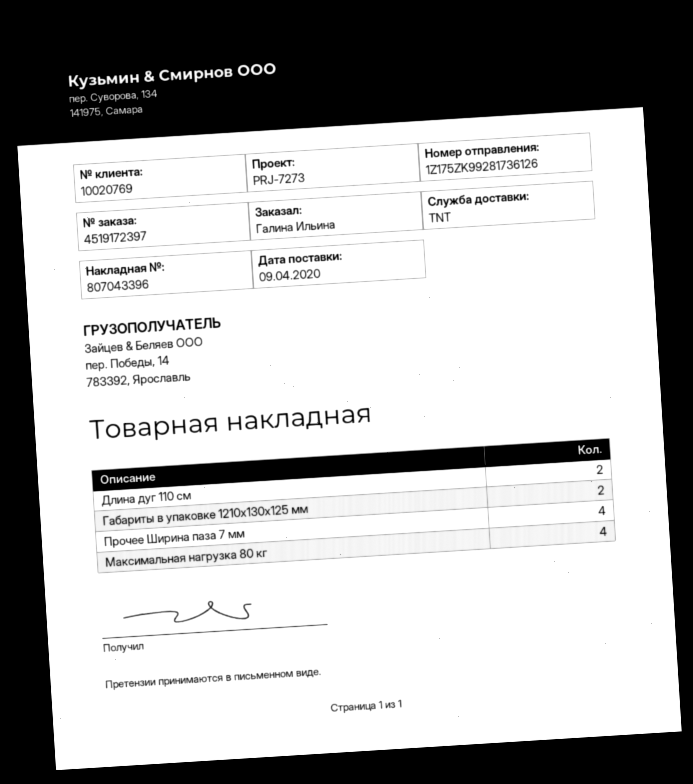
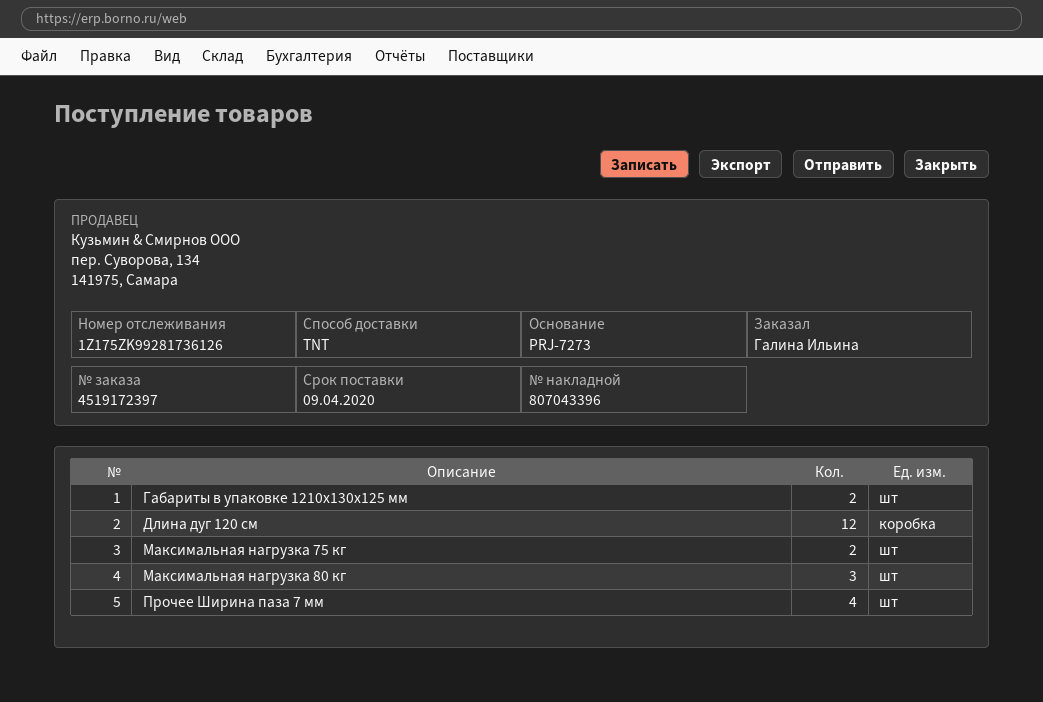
Длина дуг 110 см: 2 -> none
Максимальная нагрузка 80 кг: 4 -> 3
Длина дуг 120 см: none -> 12
Максимальная нагрузка 75 кг: none -> 2

